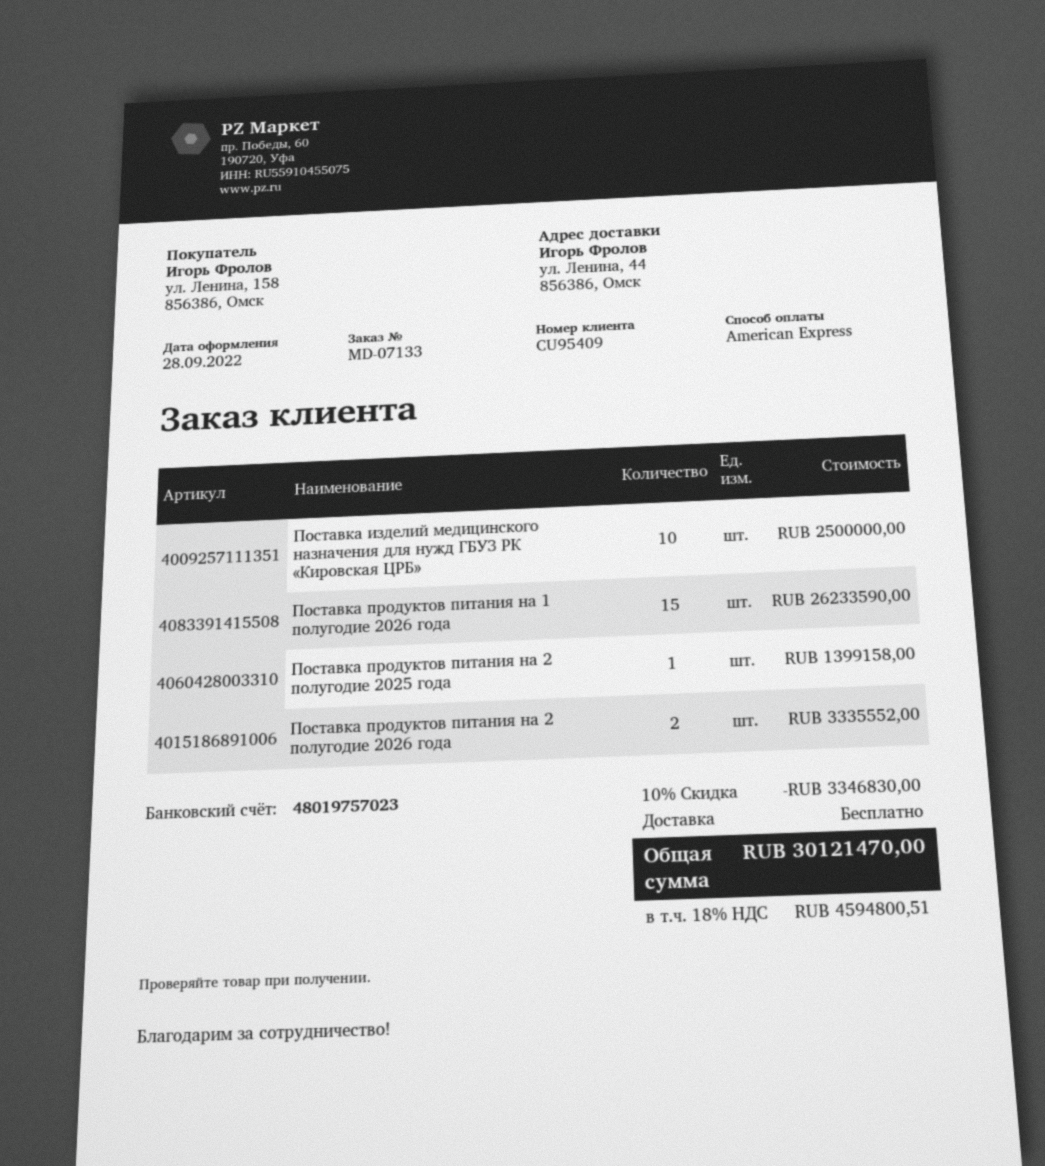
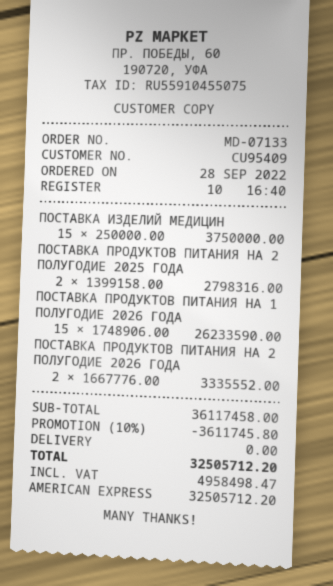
Поставка изделий медицинского назначения для нужд ГБУЗ РК «Кировская ЦРБ»: 10 for 2500000.00 -> 15 for 3750000.00
Поставка продуктов питания на 2 полугодие 2025 года: 1 for 1399158.00 -> 2 for 2798316.00
discount: 10% = 3346830.00 -> 10% = 3611745.80
tax: 4594800.51 -> 4958498.47
total: 30121470.00 -> 32505712.20

